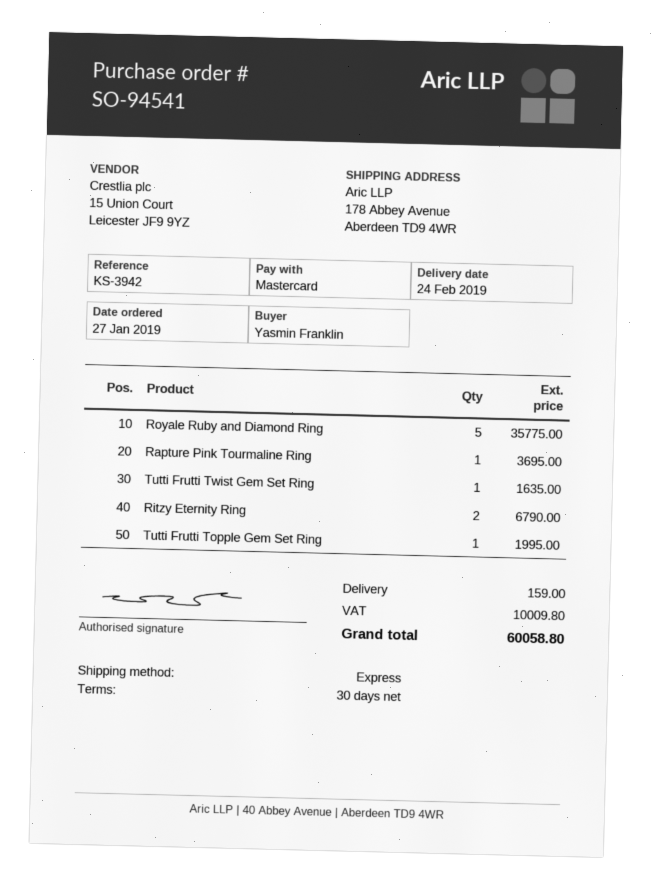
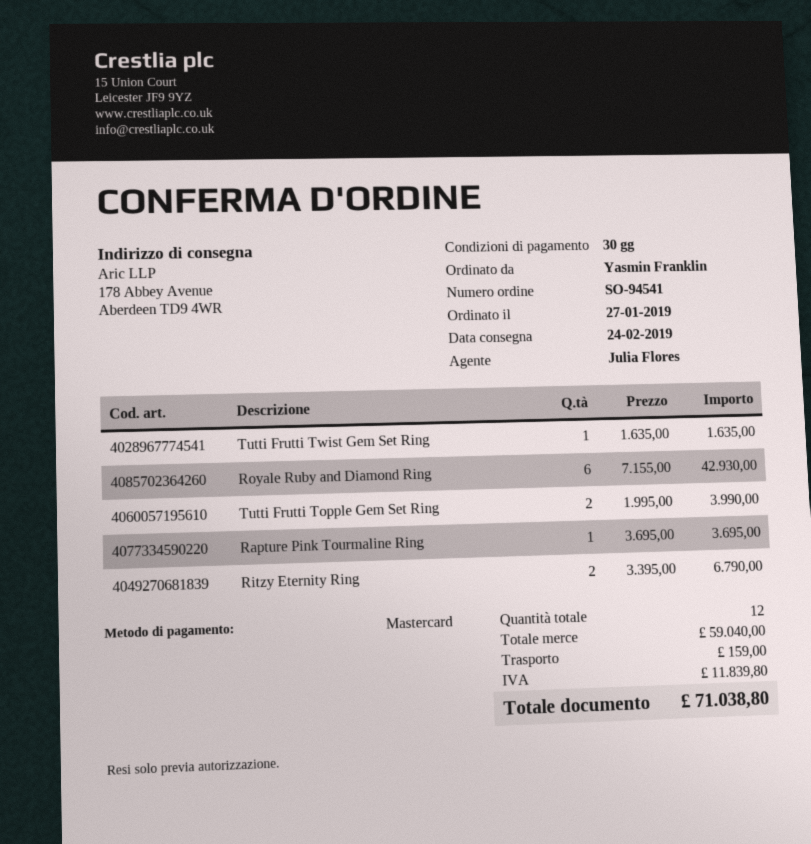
Royale Ruby and Diamond Ring: 5 for 35775.00 -> 6 for 42930.00
Tutti Frutti Topple Gem Set Ring: 1 for 1995.00 -> 2 for 3990.00
tax: 10009.80 -> 11839.80
total: 60058.80 -> 71038.80

